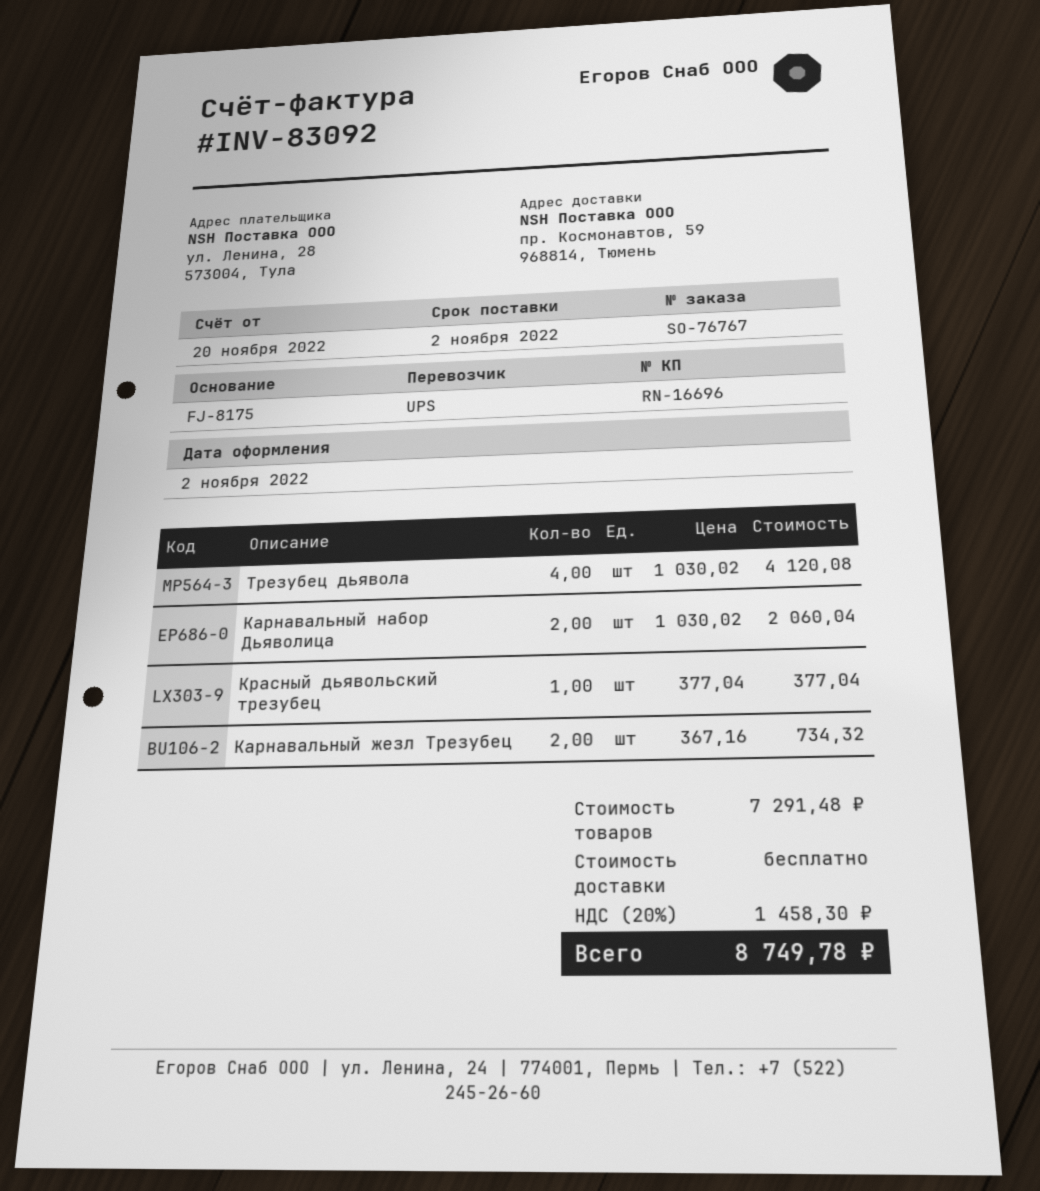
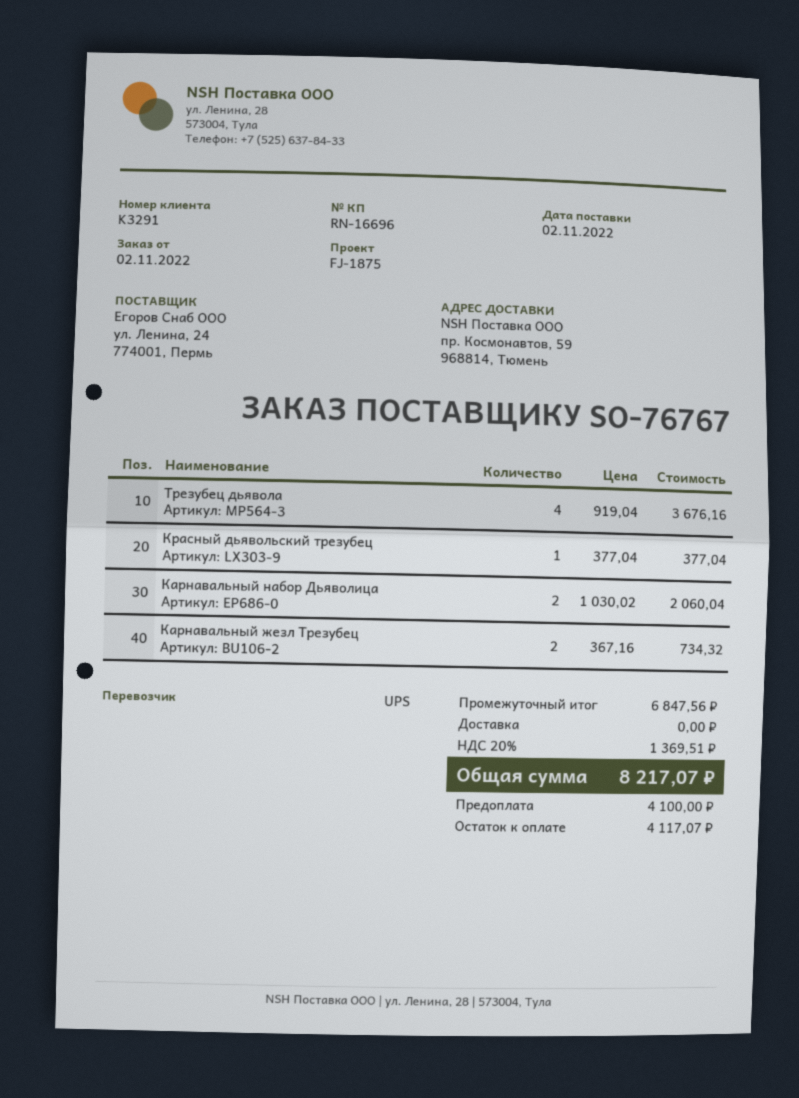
reference: FJ-8175 -> FJ-1875
Трезубец дьявола: 4 x 1030.02 = 4120.08 -> 4 x 919.04 = 3676.16
subtotal: 7291.48 -> 6847.56
tax: 20% = 1458.30 -> 20% = 1369.51
total: 8749.78 -> 8217.07

